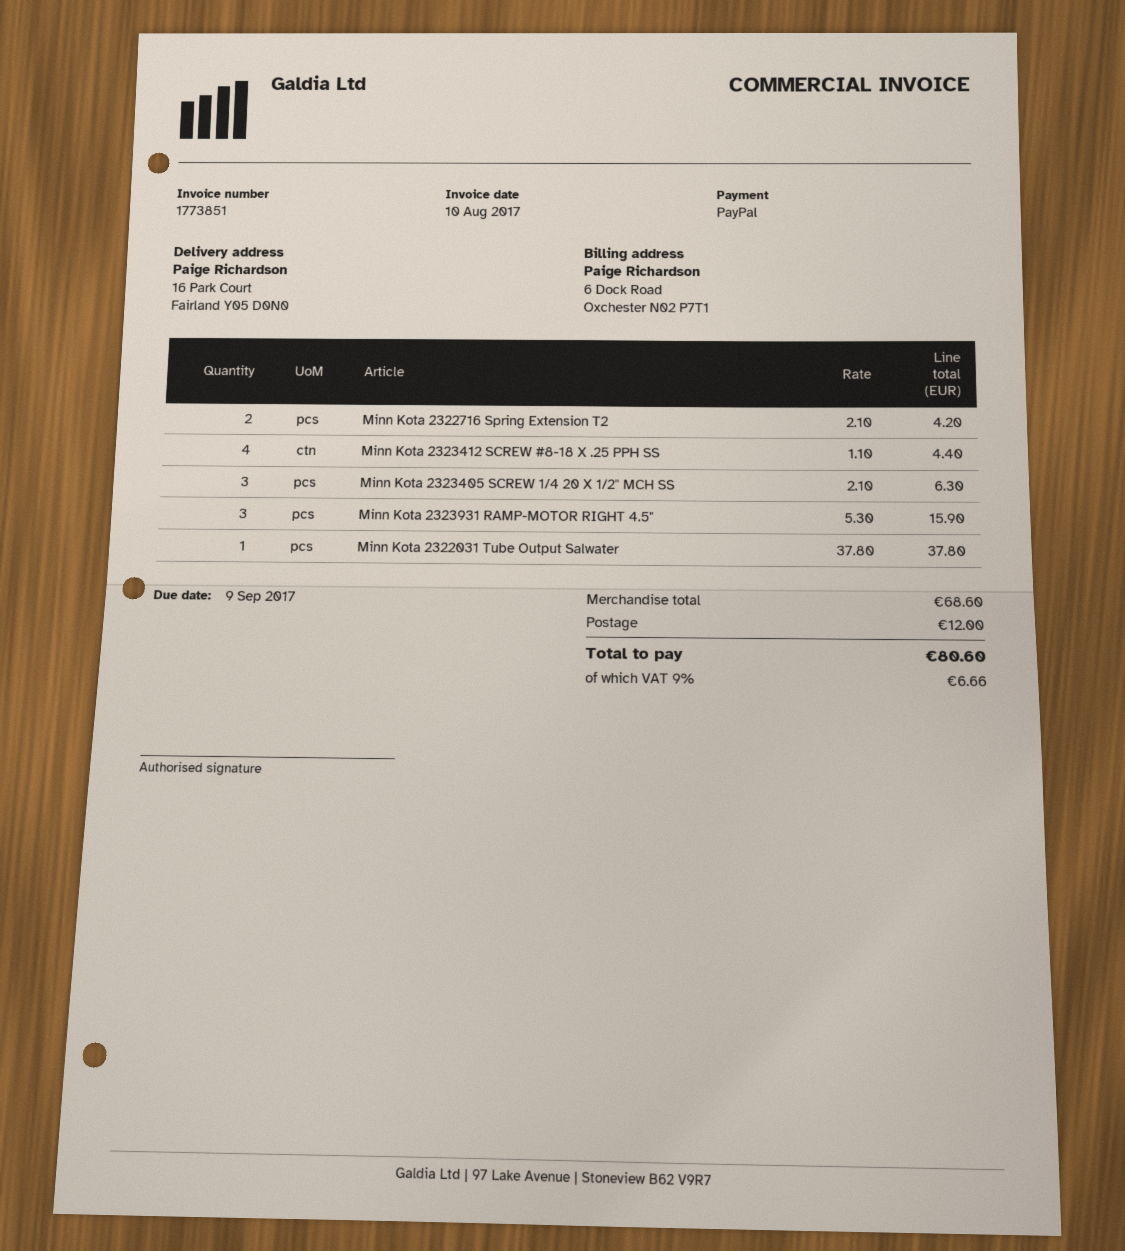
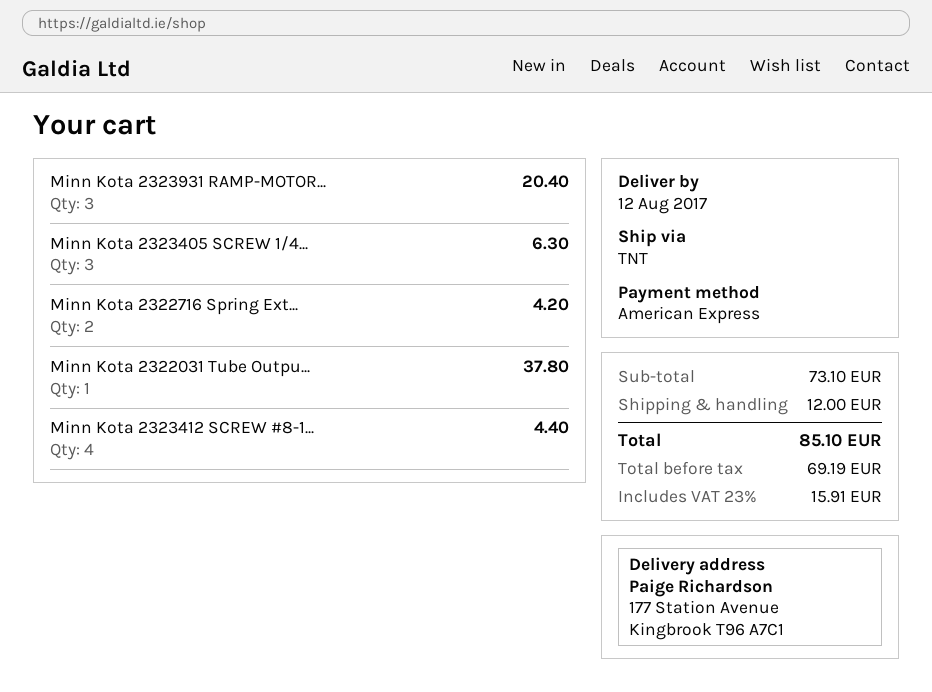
payment method: PayPal -> American Express
ship to: 16 Park Court, Fairland Y05 D0N0 -> 177 Station Avenue, Kingbrook T96 A7C1
Minn Kota 2323931 RAMP-MOTOR RIGHT 4.5": 3 for 15.90 -> 3 for 20.40
subtotal: 68.60 -> 73.10
tax: 9% = 6.66 -> 23% = 15.91
total: 80.60 -> 85.10

